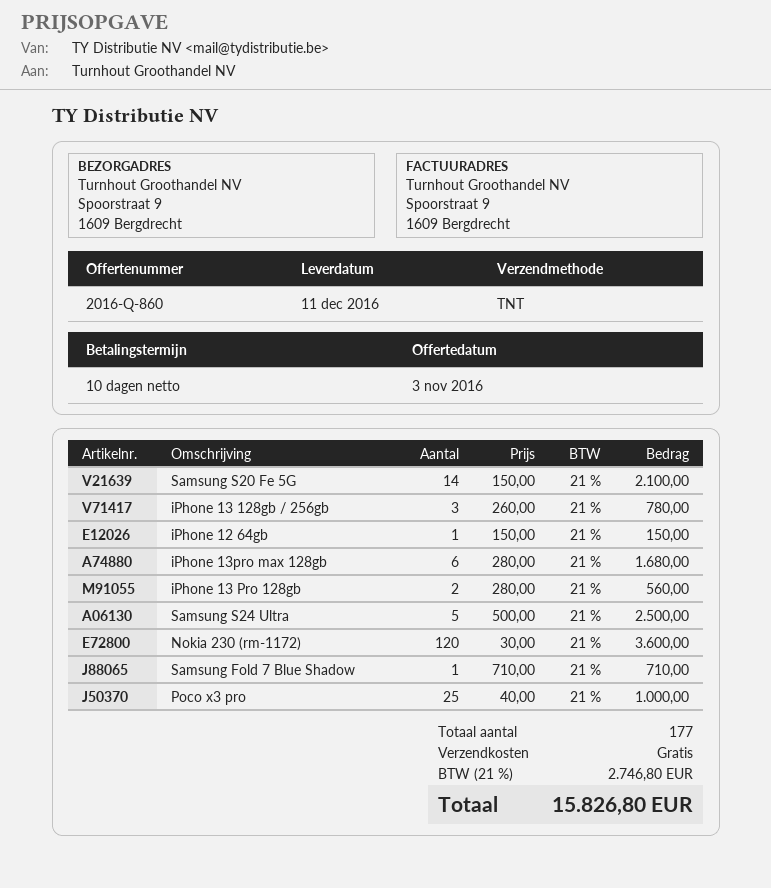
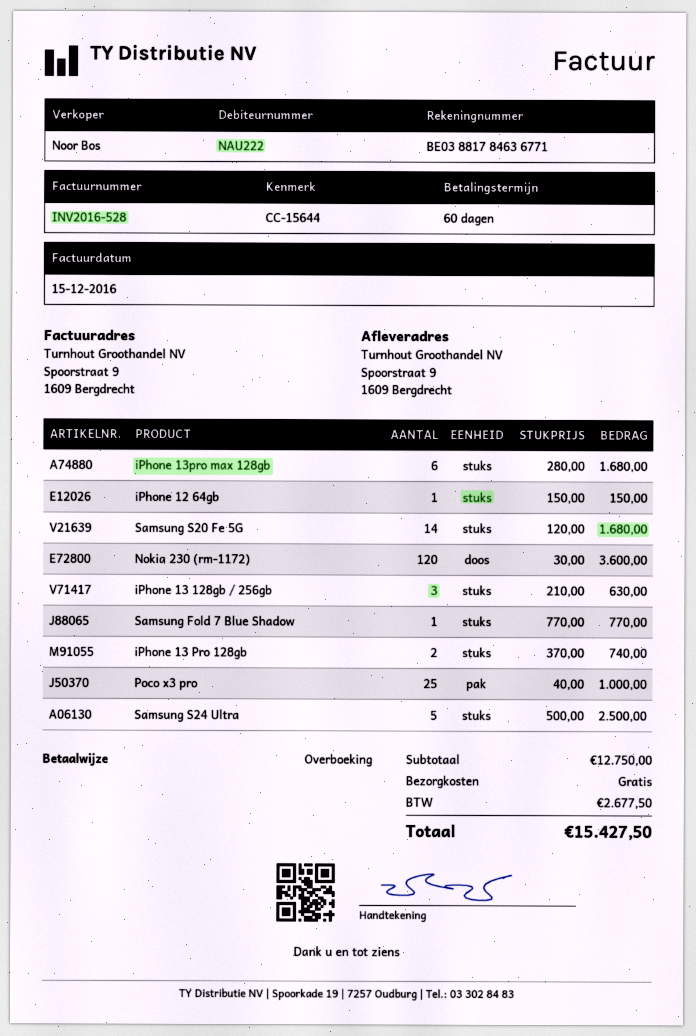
payment terms: 10 days -> 60 days
Samsung S20 Fe 5G: 14 x 150.00 = 2100.00 -> 14 x 120.00 = 1680.00
iPhone 13 128gb / 256gb: 3 x 260.00 = 780.00 -> 3 x 210.00 = 630.00
iPhone 13 Pro 128gb: 2 x 280.00 = 560.00 -> 2 x 370.00 = 740.00
Samsung Fold 7 Blue Shadow: 1 x 710.00 = 710.00 -> 1 x 770.00 = 770.00
tax: 2746.80 -> 2677.50
total: 15826.80 -> 15427.50

